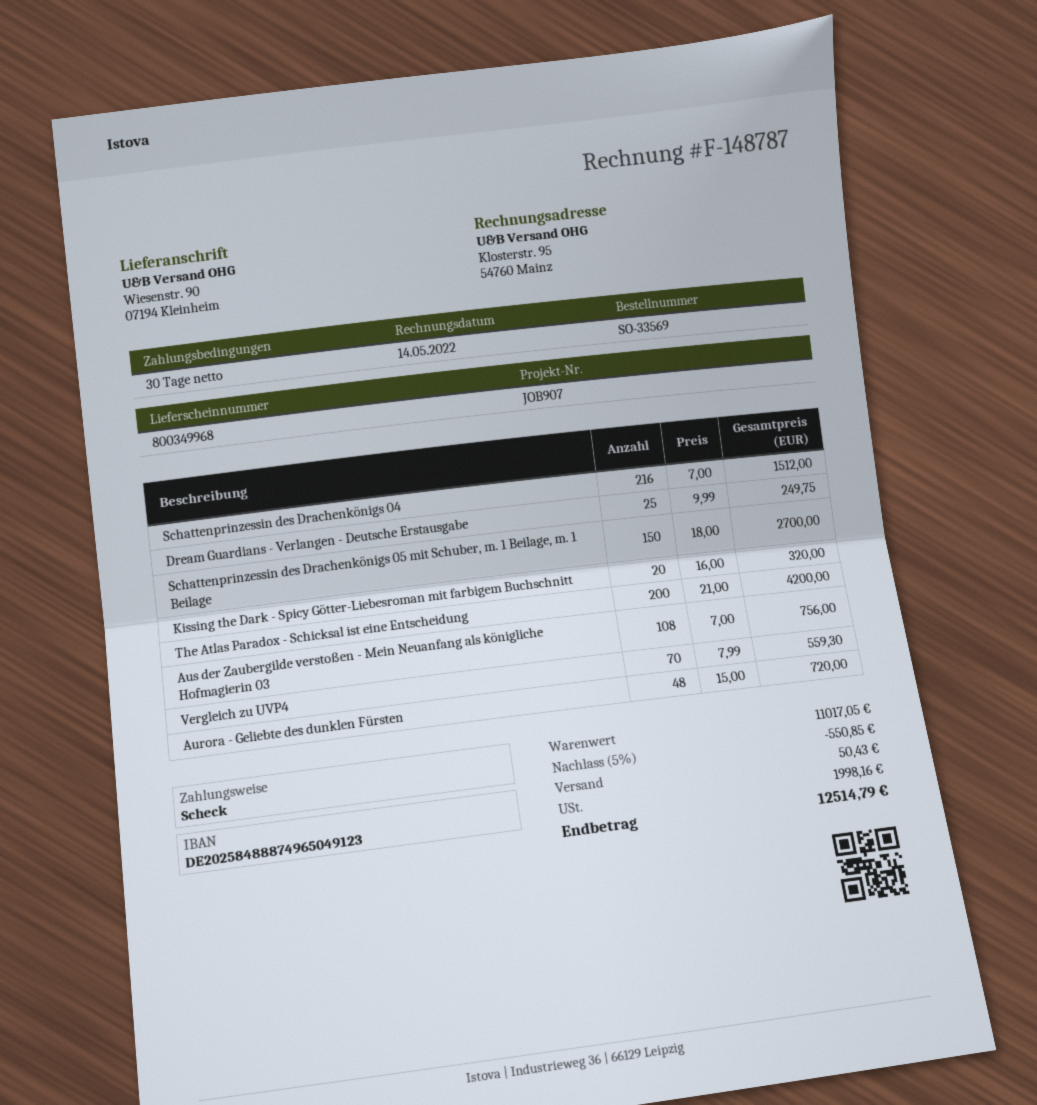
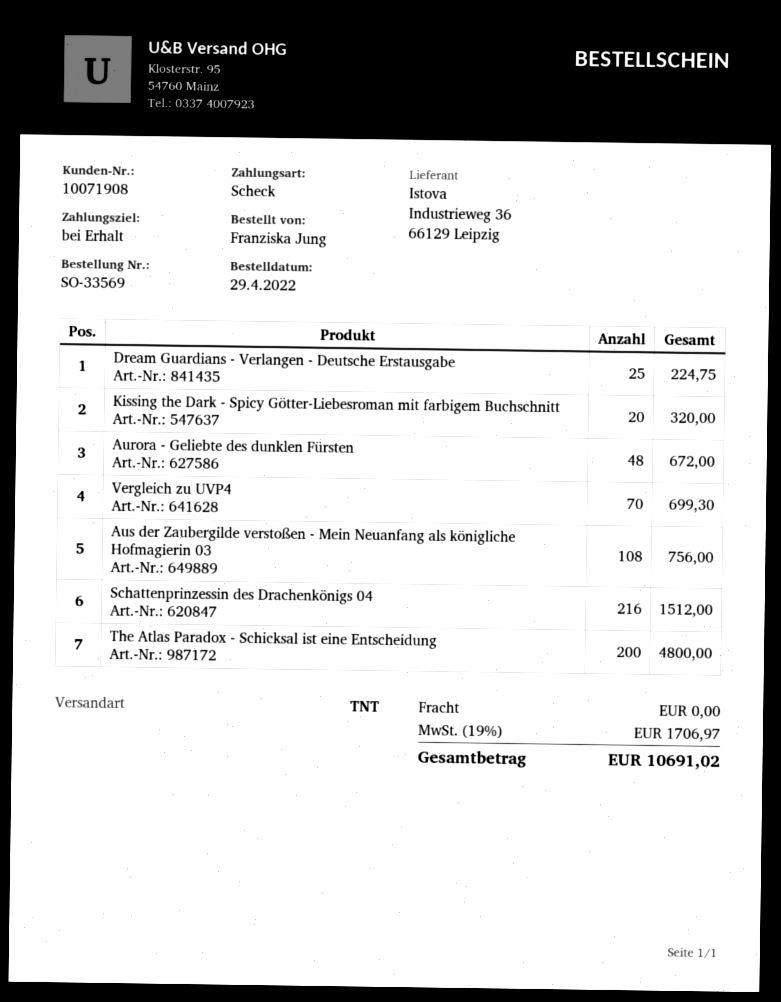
payment terms: 30 days -> on receipt
Dream Guardians - Verlangen - Deutsche Erstausgabe: 25 for 249.75 -> 25 for 224.75
Schattenprinzessin des Drachenkönigs 05 mit Schuber, m. 1 Beilage, m. 1 Beilage: 150 for 2700.00 -> none
The Atlas Paradox - Schicksal ist eine Entscheidung: 200 for 4200.00 -> 200 for 4800.00
Vergleich zu UVP4: 70 for 559.30 -> 70 for 699.30
Aurora - Geliebte des dunklen Fürsten: 48 for 720.00 -> 48 for 672.00
discount: 5% = 550.85 -> none
shipping: 50.43 -> 0.00
tax: 1998.16 -> 1706.97
total: 12514.79 -> 10691.02

